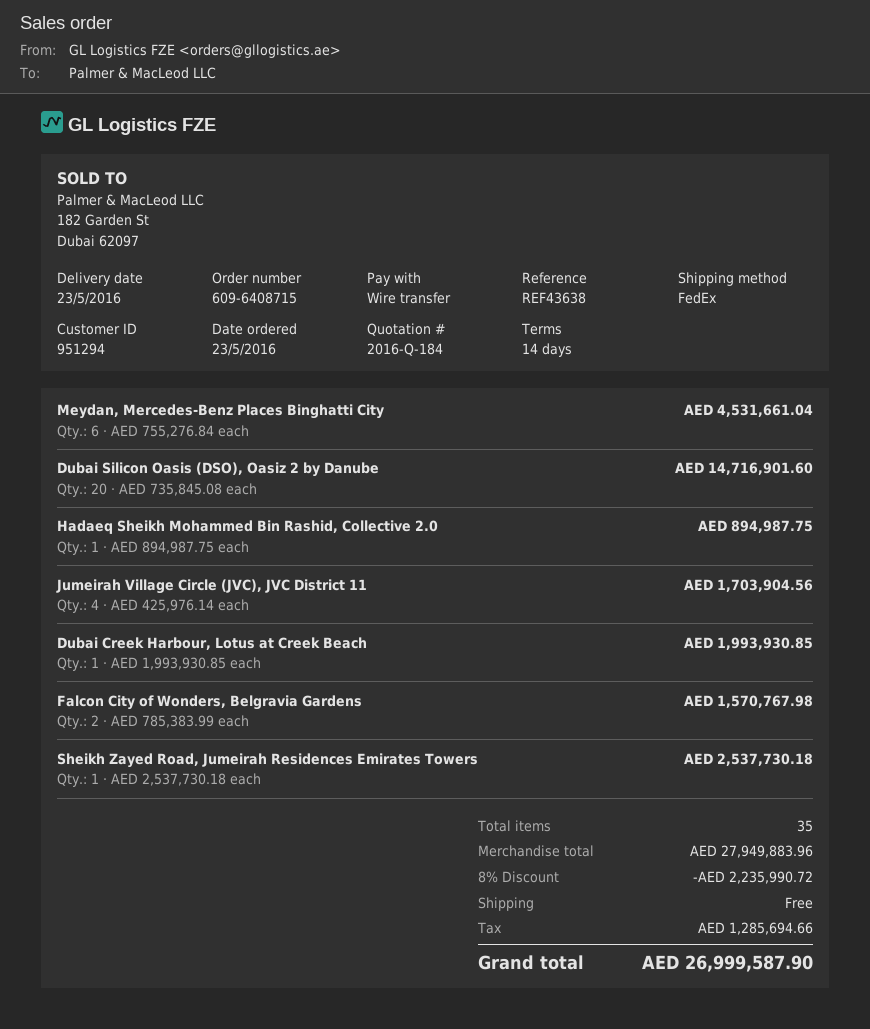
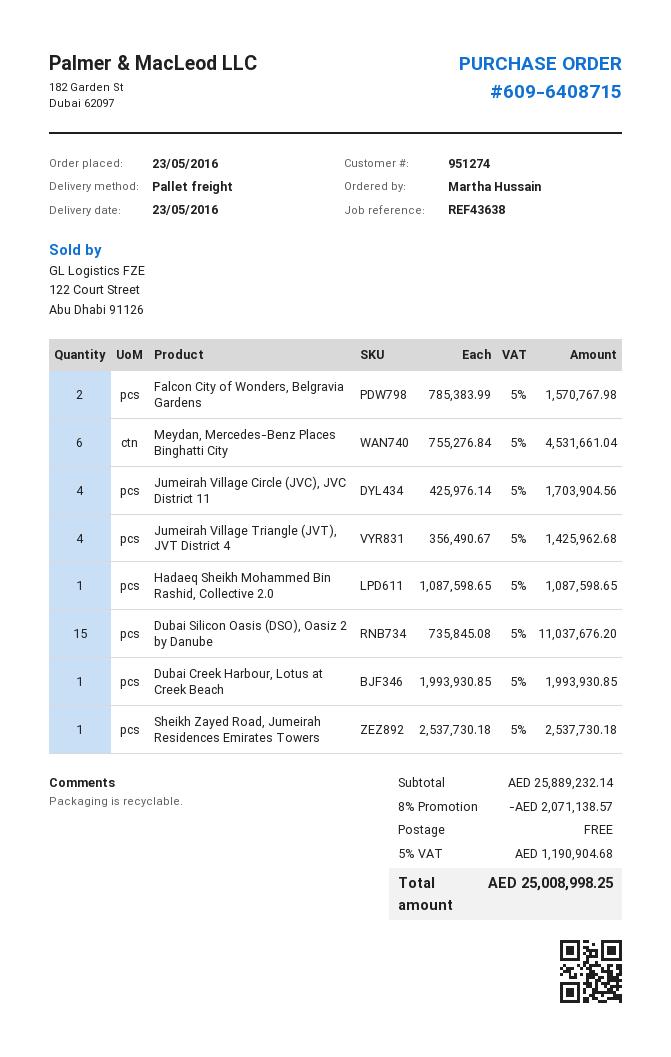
customer number: 951294 -> 951274
shipping method: FedEx -> pallet freight
Dubai Silicon Oasis (DSO), Oasiz 2 by Danube: 20 x 735845.08 = 14716901.60 -> 15 x 735845.08 = 11037676.20
Hadaeq Sheikh Mohammed Bin Rashid, Collective 2.0: 1 x 894987.75 = 894987.75 -> 1 x 1087598.65 = 1087598.65
Jumeirah Village Triangle (JVT), JVT District 4: none -> 4 x 356490.67 = 1425962.68
subtotal: 27949883.96 -> 25889232.14
discount: 8% = 2235990.72 -> 8% = 2071138.57
tax: 1285694.66 -> 1190904.68
total: 26999587.90 -> 25008998.25

